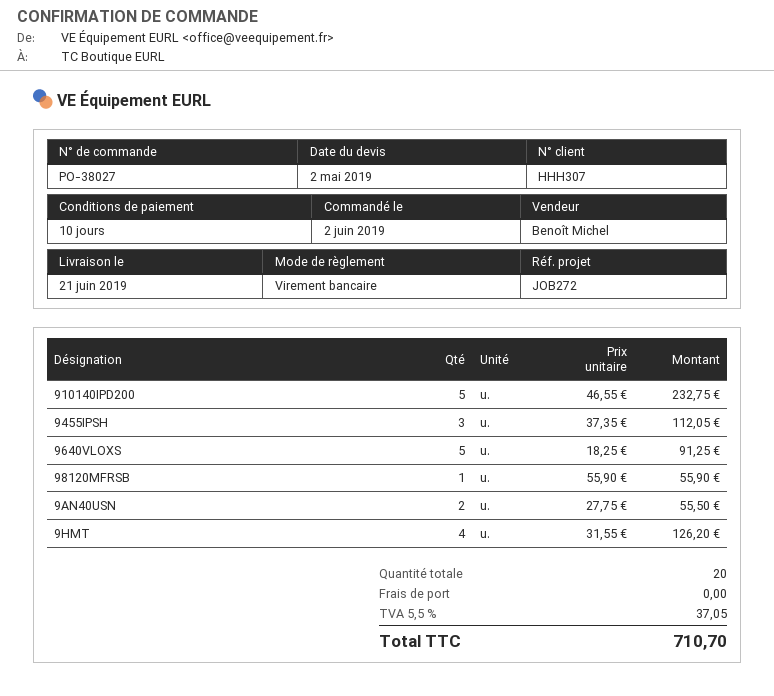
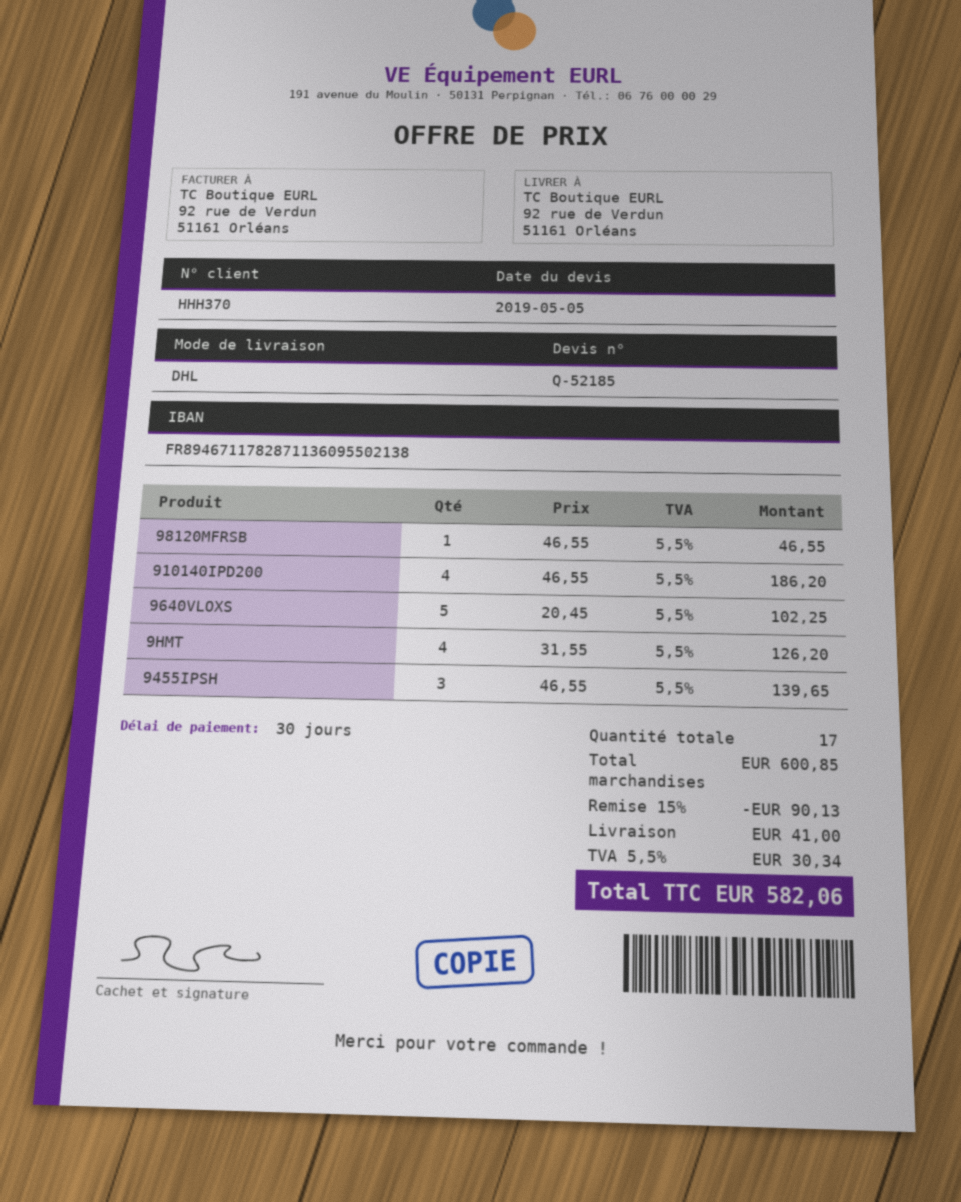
quote date: 2019-05-02 -> 2019-05-05
payment terms: 10 days -> 30 days
customer number: HHH307 -> HHH370
910140IPD200: 5 x 46.55 = 232.75 -> 4 x 46.55 = 186.20
9455IPSH: 3 x 37.35 = 112.05 -> 3 x 46.55 = 139.65
9640VLOXS: 5 x 18.25 = 91.25 -> 5 x 20.45 = 102.25
98120MFRSB: 1 x 55.90 = 55.90 -> 1 x 46.55 = 46.55
9AN40USN: 2 x 27.75 = 55.50 -> none
total quantity: 20 -> 17
discount: none -> 15% = 90.13
shipping: 0.00 -> 41.00
tax: 5.5% = 37.05 -> 5.5% = 30.34
total: 710.70 -> 582.06

